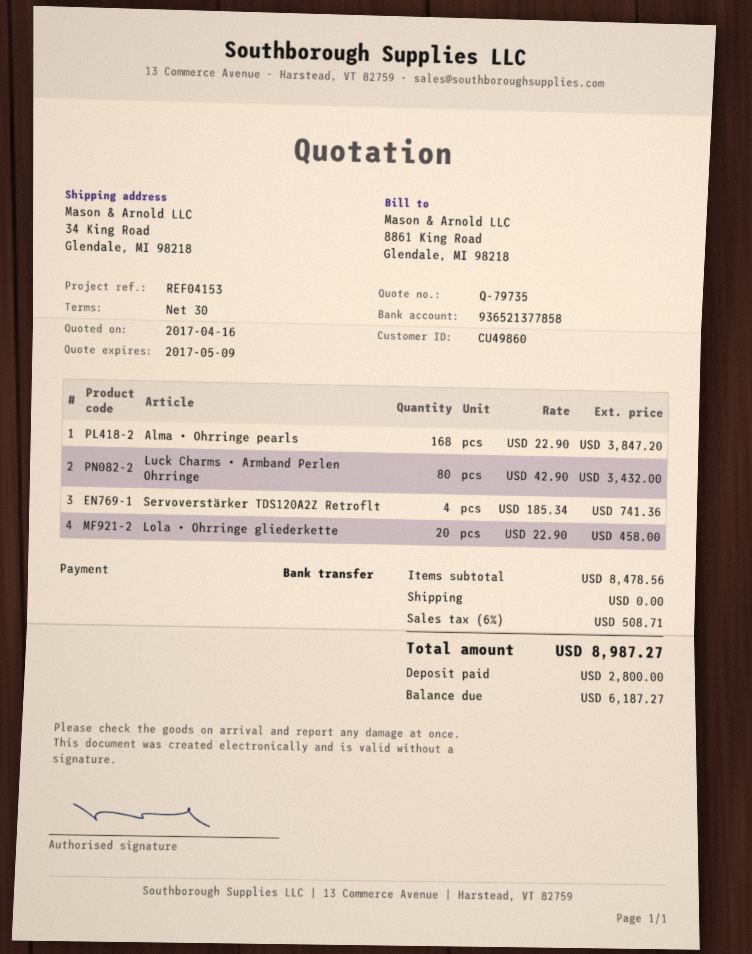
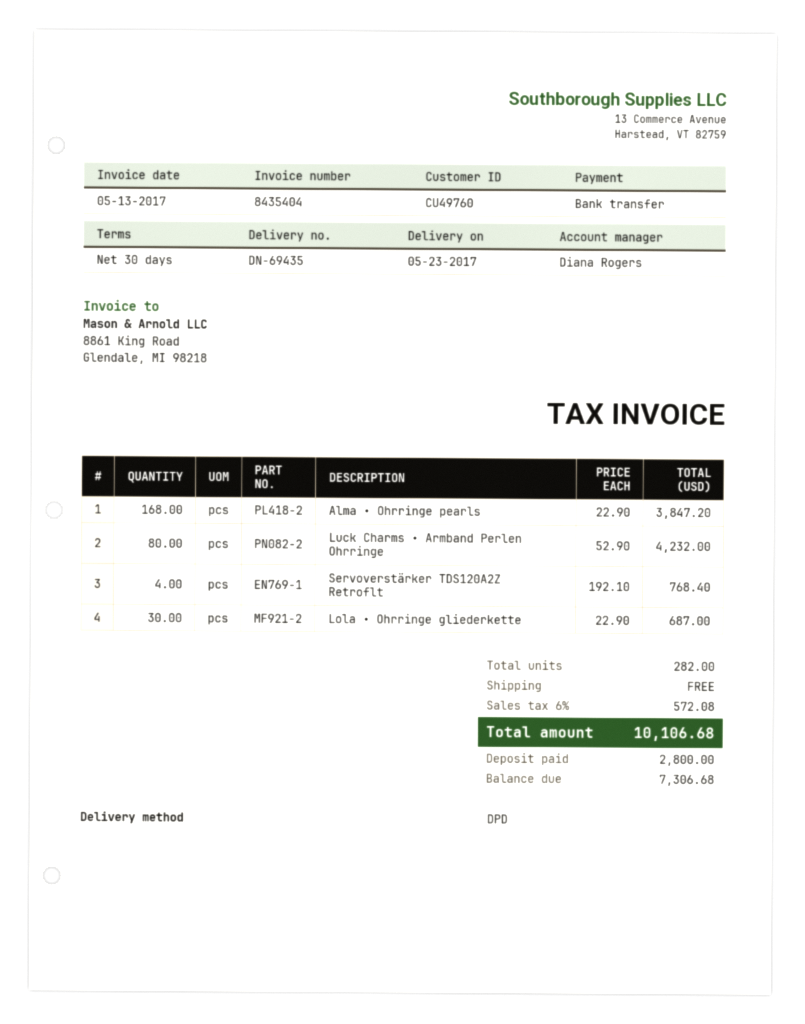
customer number: CU49860 -> CU49760
Luck Charms • Armband Perlen Ohrringe: 80 x 42.90 = 3432.00 -> 80 x 52.90 = 4232.00
Servoverstärker TDS120A2Z Retroflt: 4 x 185.34 = 741.36 -> 4 x 192.10 = 768.40
Lola • Ohrringe gliederkette: 20 x 22.90 = 458.00 -> 30 x 22.90 = 687.00
tax: 6% = 508.71 -> 6% = 572.08
total: 8987.27 -> 10106.68
balance: 6187.27 -> 7306.68

